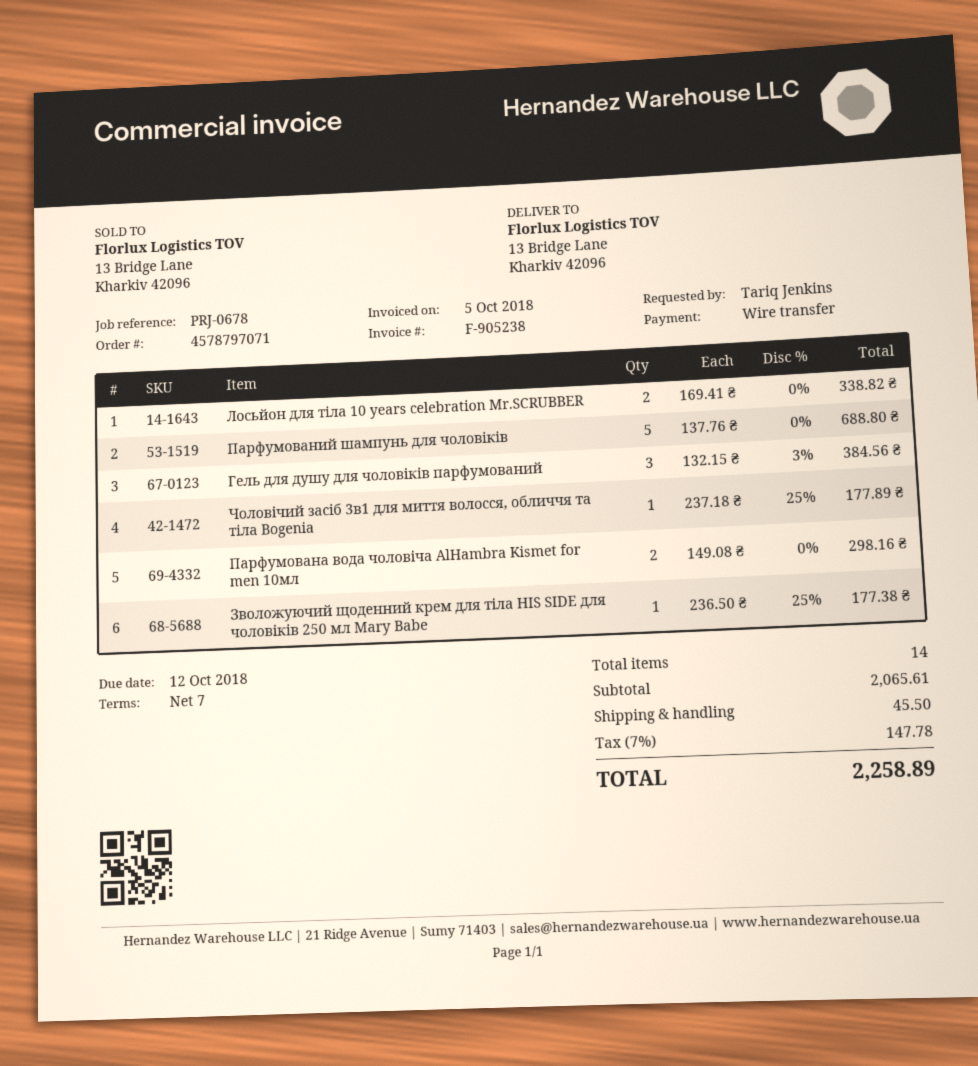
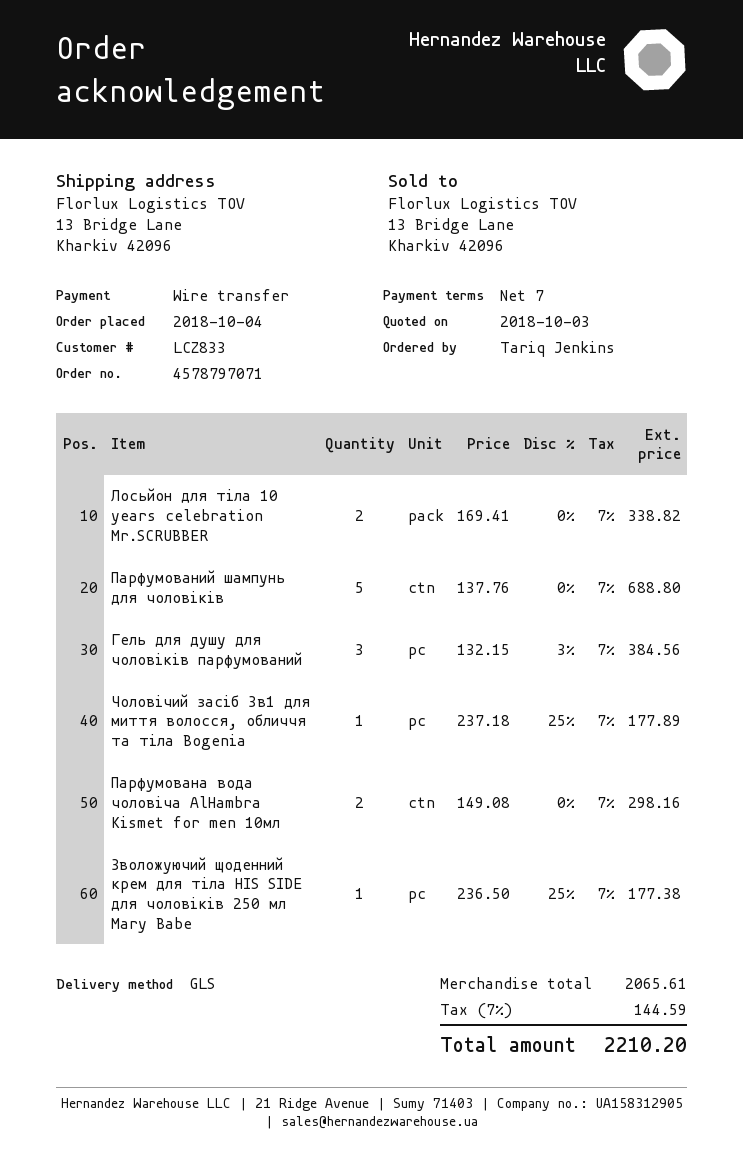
shipping: 45.50 -> none
tax: 7% = 147.78 -> 7% = 144.59
total: 2258.89 -> 2210.20

